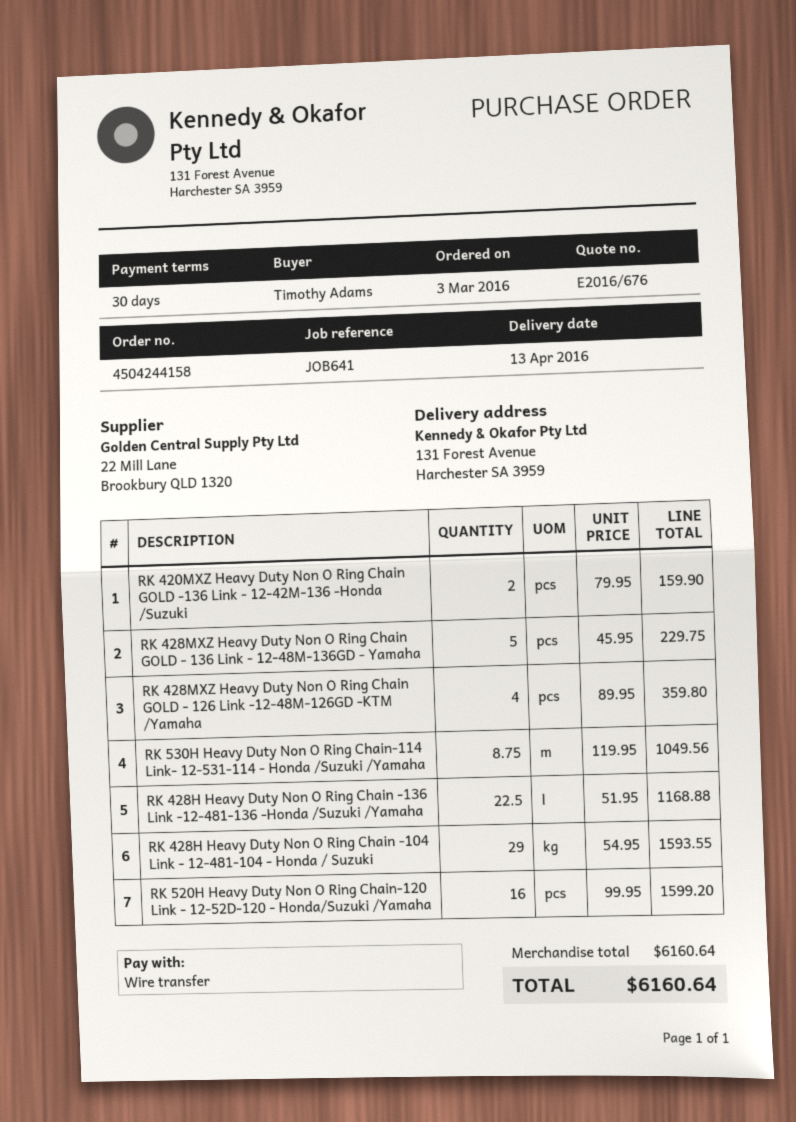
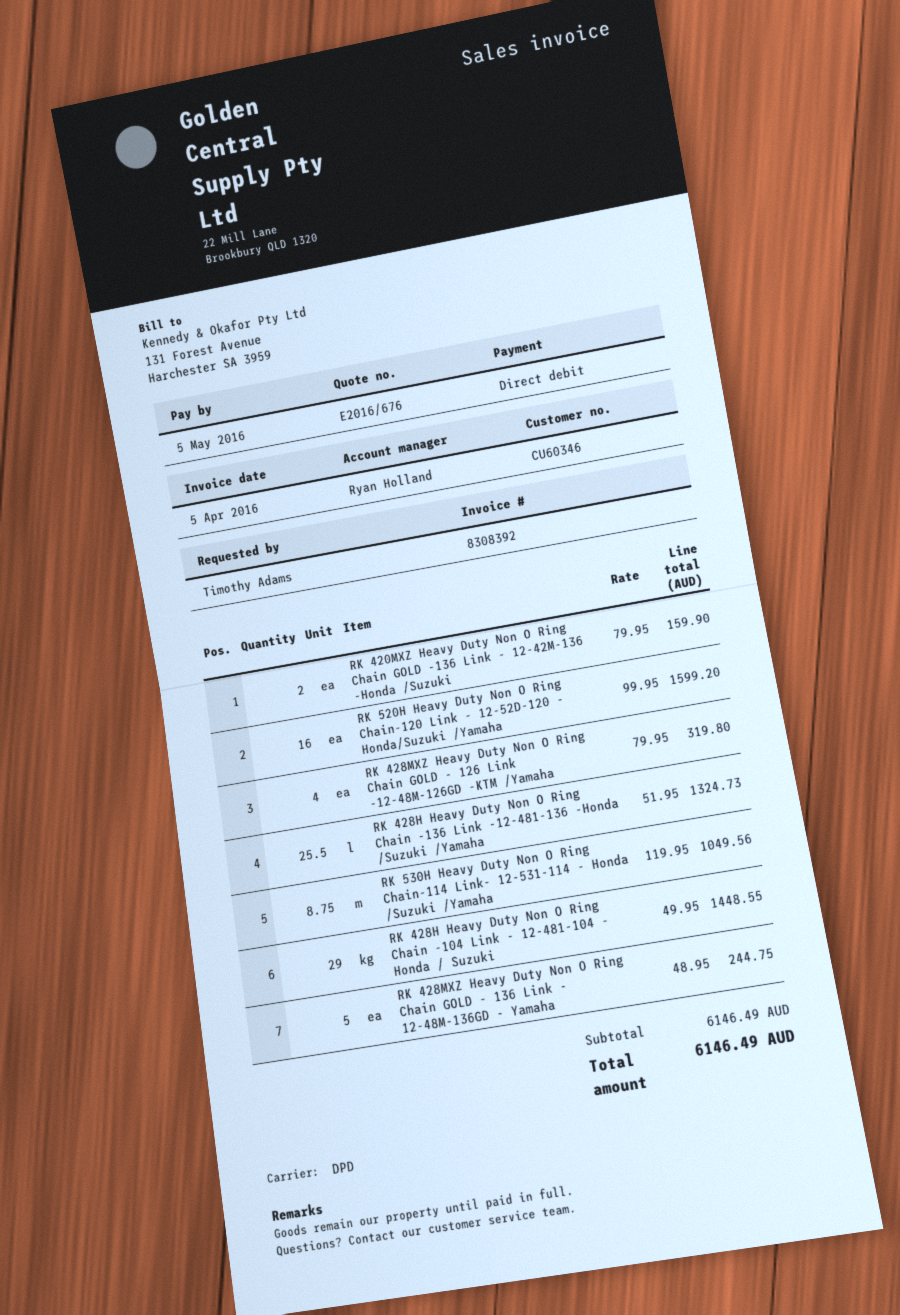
payment method: bank transfer -> direct debit
RK 428MXZ Heavy Duty Non O Ring Chain GOLD - 136 Link - 12-48M-136GD - Yamaha: 5 x 45.95 = 229.75 -> 5 x 48.95 = 244.75
RK 428MXZ Heavy Duty Non O Ring Chain GOLD - 126 Link -12-48M-126GD -KTM /Yamaha: 4 x 89.95 = 359.80 -> 4 x 79.95 = 319.80
RK 428H Heavy Duty Non O Ring Chain -136 Link -12-481-136 -Honda /Suzuki /Yamaha: 22.5 x 51.95 = 1168.88 -> 25.5 x 51.95 = 1324.73
RK 428H Heavy Duty Non O Ring Chain -104 Link - 12-481-104 - Honda / Suzuki: 29 x 54.95 = 1593.55 -> 29 x 49.95 = 1448.55
subtotal: 6160.64 -> 6146.49
total: 6160.64 -> 6146.49

